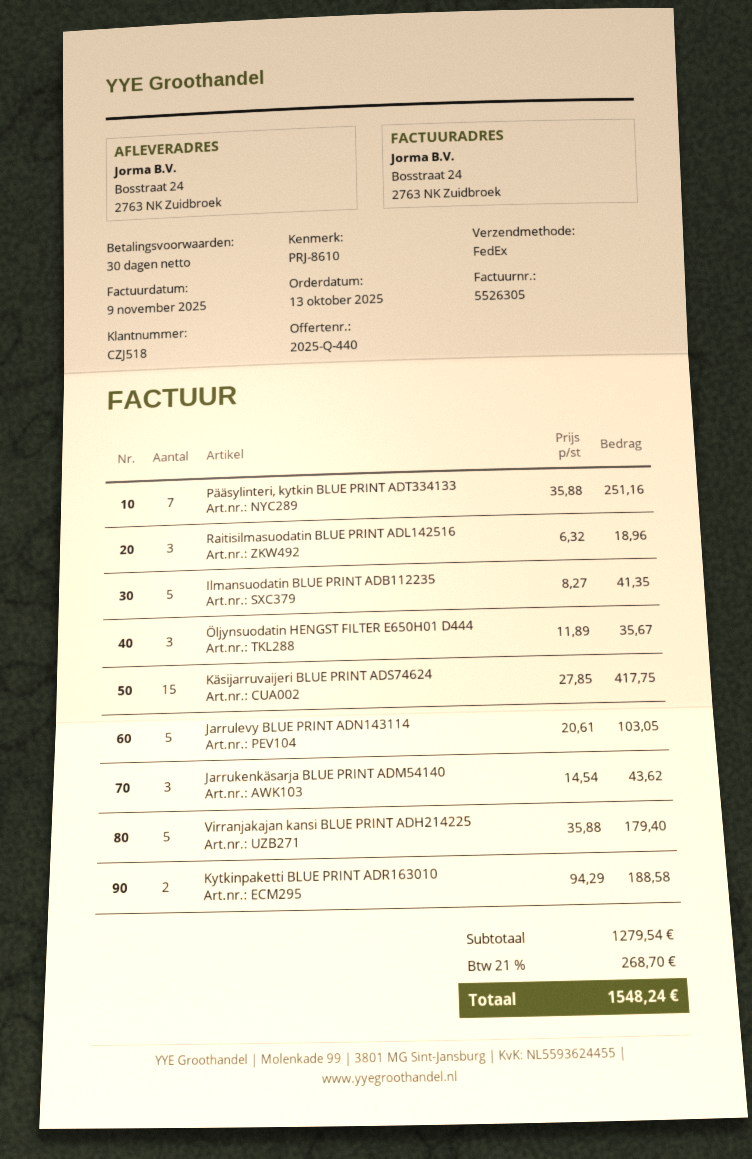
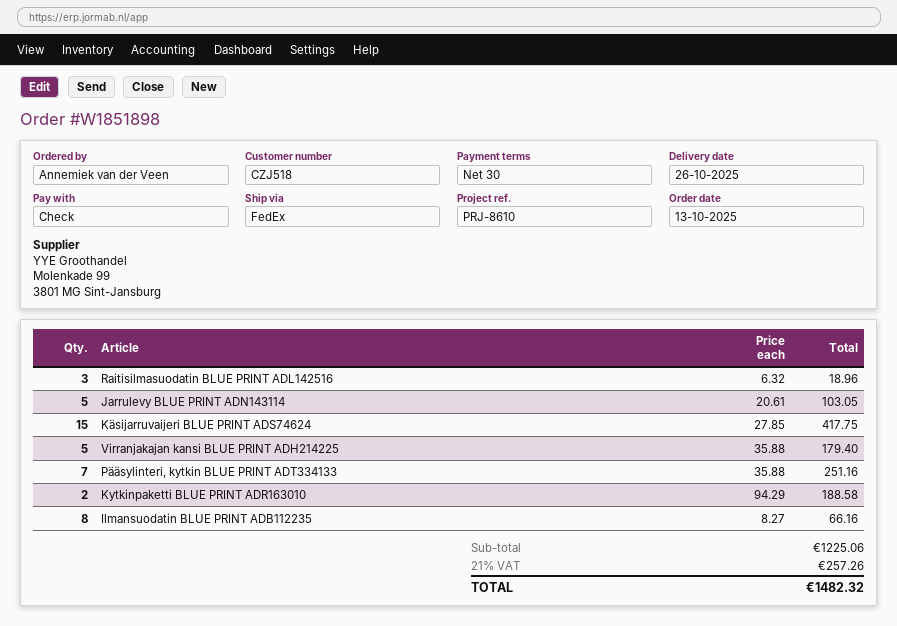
Ilmansuodatin BLUE PRINT ADB112235: 5 x 8.27 = 41.35 -> 8 x 8.27 = 66.16
Öljynsuodatin HENGST FILTER E650H01 D444: 3 x 11.89 = 35.67 -> none
Jarrukenkäsarja BLUE PRINT ADM54140: 3 x 14.54 = 43.62 -> none
subtotal: 1279.54 -> 1225.06
tax: 21% = 268.70 -> 21% = 257.26
total: 1548.24 -> 1482.32

